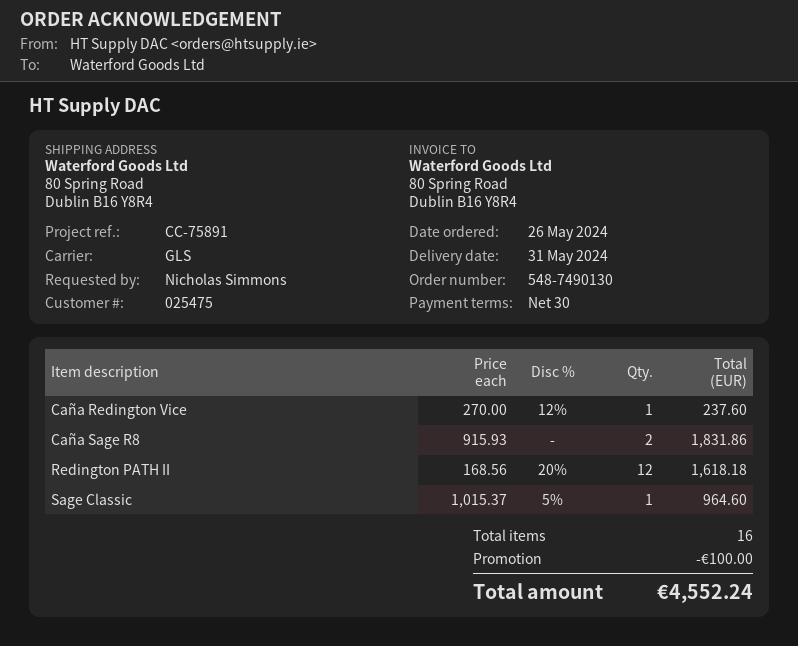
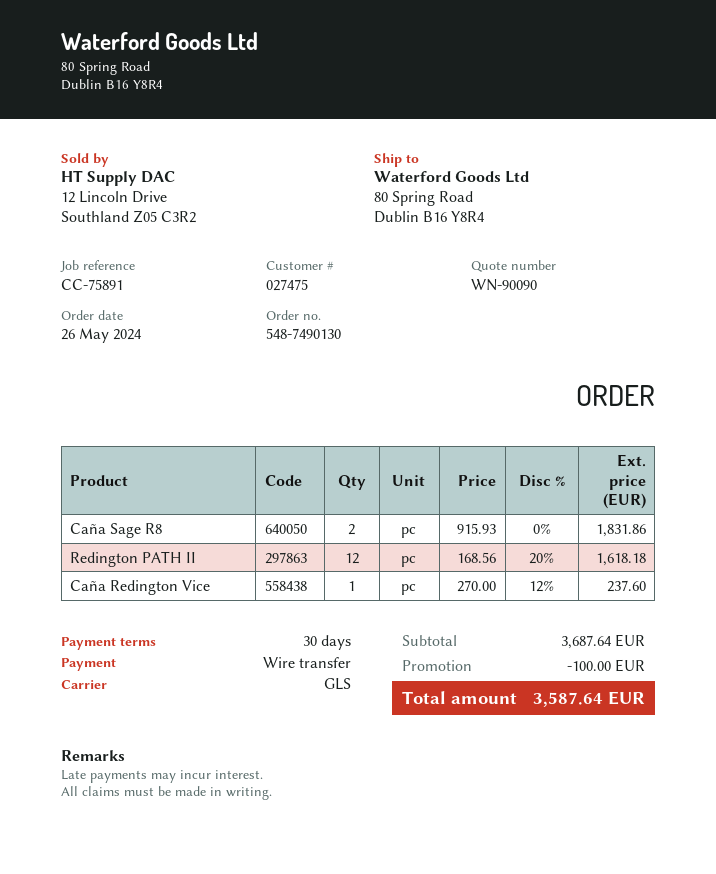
customer number: 025475 -> 027475
Sage Classic: 1 x 1015.37 - 5% = 964.60 -> none
total: 4552.24 -> 3587.64

